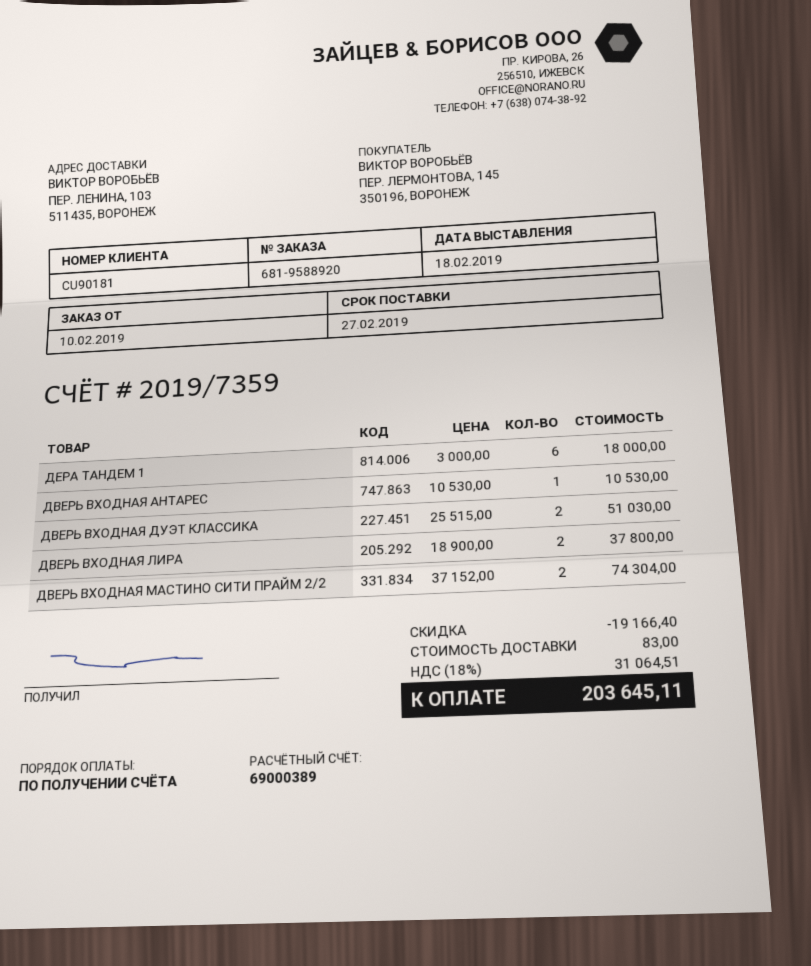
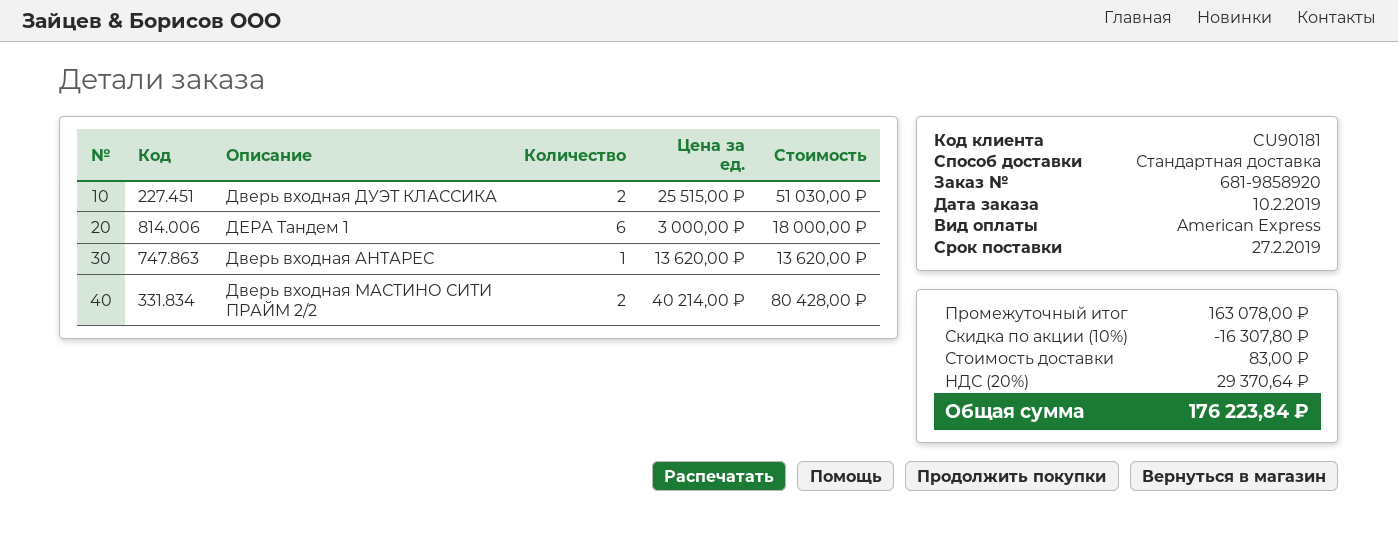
order number: 681-9588920 -> 681-9858920
ДВЕРЬ ВХОДНАЯ АНТАРЕС: 1 x 10530.00 = 10530.00 -> 1 x 13620.00 = 13620.00
ДВЕРЬ ВХОДНАЯ ЛИРА: 2 x 18900.00 = 37800.00 -> none
ДВЕРЬ ВХОДНАЯ МАСТИНО СИТИ ПРАЙМ 2/2: 2 x 37152.00 = 74304.00 -> 2 x 40214.00 = 80428.00
discount: 19166.40 -> 16307.80
tax: 18% = 31064.51 -> 20% = 29370.64
total: 203645.11 -> 176223.84

